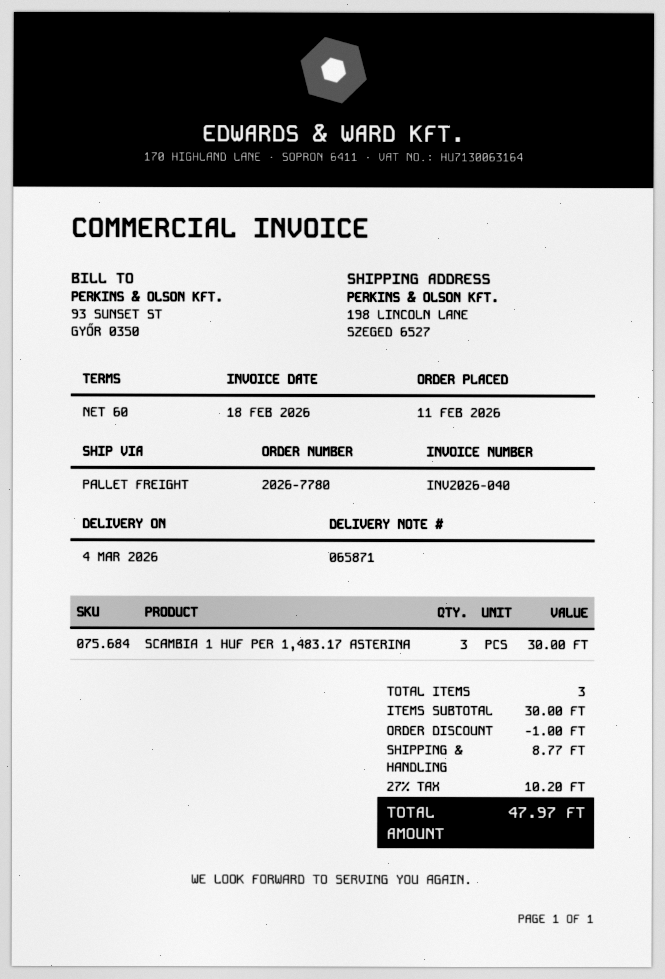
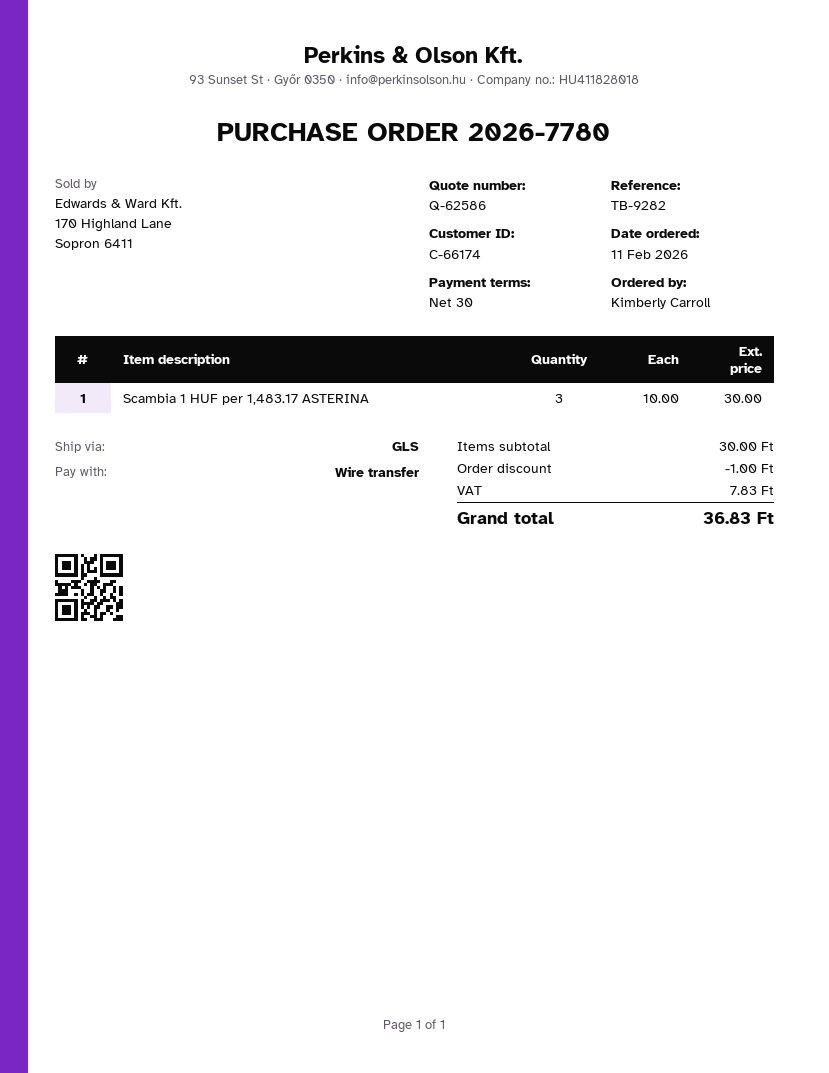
payment terms: 60 days -> 30 days
shipping method: pallet freight -> GLS
shipping: 8.77 -> none
tax: 10.20 -> 7.83
total: 47.97 -> 36.83

